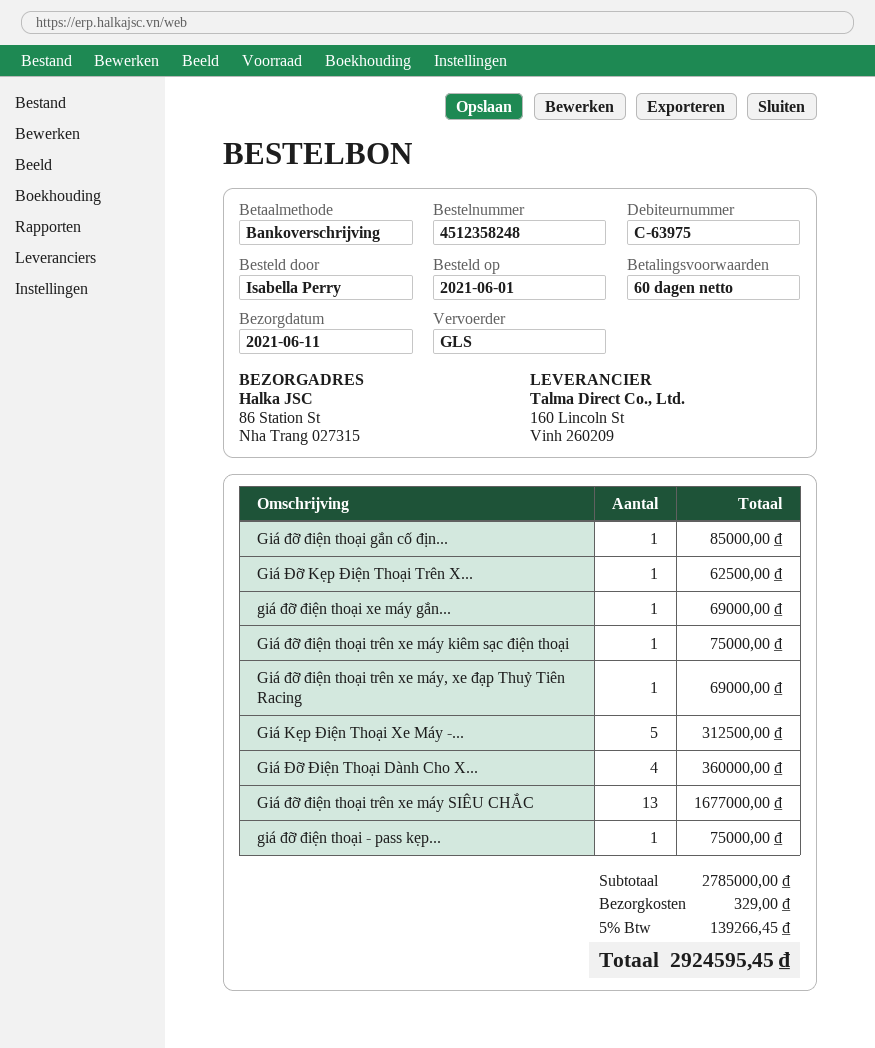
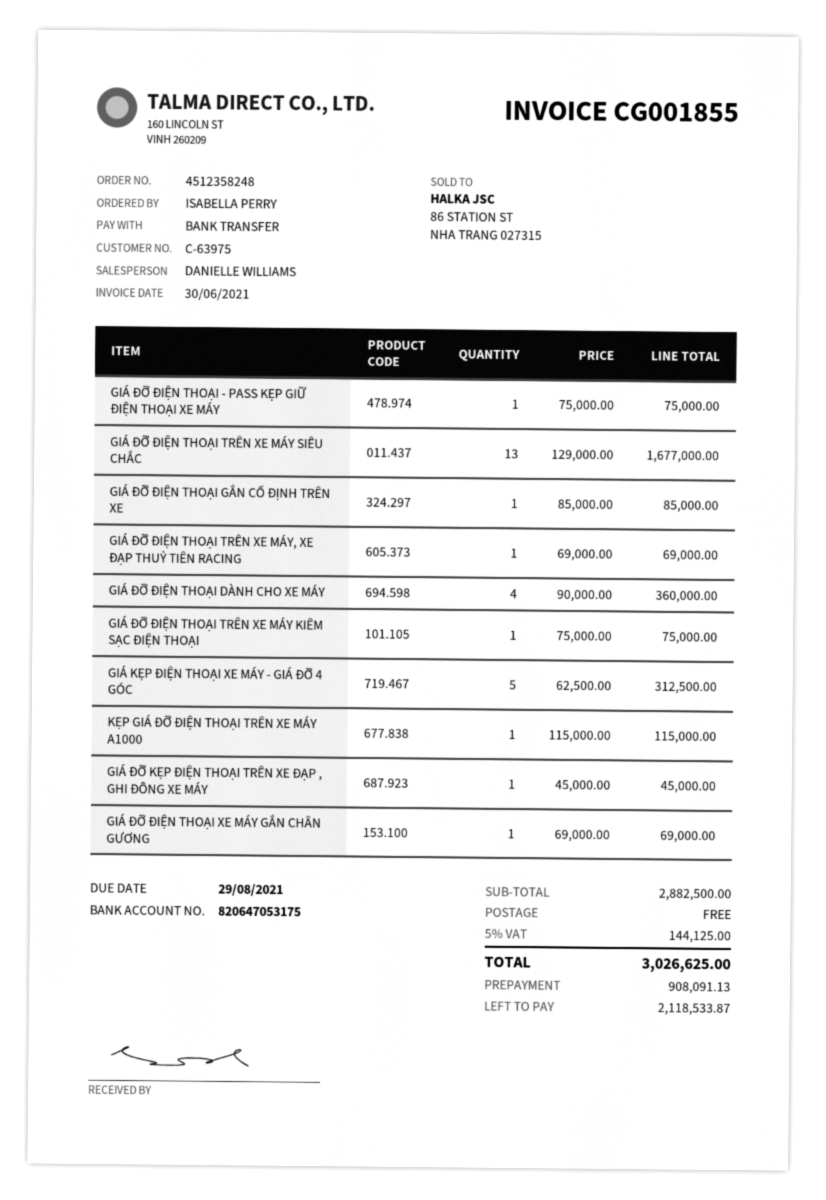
Giá Đỡ Kẹp Điện Thoại Trên X...: 1 for 62500.00 -> 1 for 45000.00
KẸP GIÁ ĐỠ ĐIỆN THOẠI TRÊN XE MÁY A1000: none -> 1 for 115000.00
subtotal: 2785000.00 -> 2882500.00
shipping: 329.00 -> 0.00
tax: 5% = 139266.45 -> 5% = 144125.00
total: 2924595.45 -> 3026625.00

